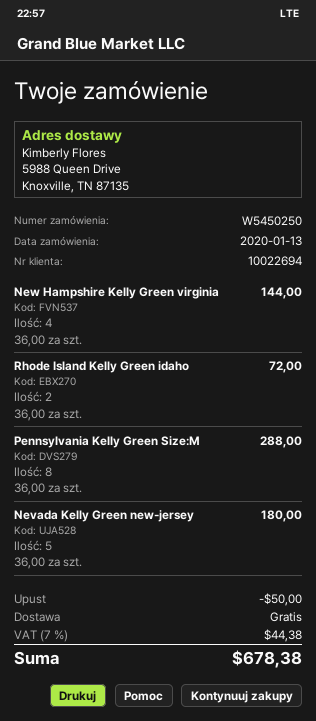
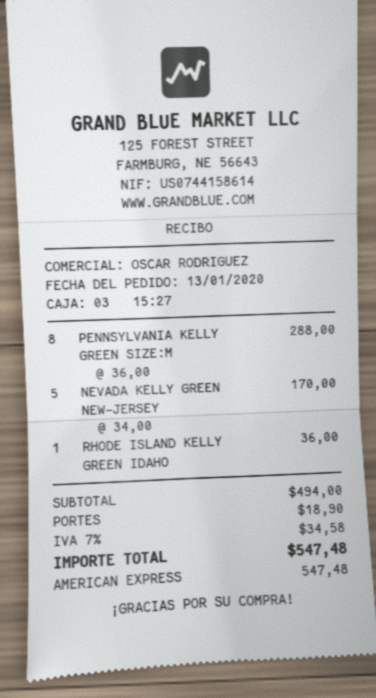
New Hampshire Kelly Green virginia: 4 x 36.00 = 144.00 -> none
Rhode Island Kelly Green idaho: 2 x 36.00 = 72.00 -> 1 x 36.00 = 36.00
Nevada Kelly Green new-jersey: 5 x 36.00 = 180.00 -> 5 x 34.00 = 170.00
discount: 50.00 -> none
shipping: 0.00 -> 18.90
tax: 7% = 44.38 -> 7% = 34.58
total: 678.38 -> 547.48

